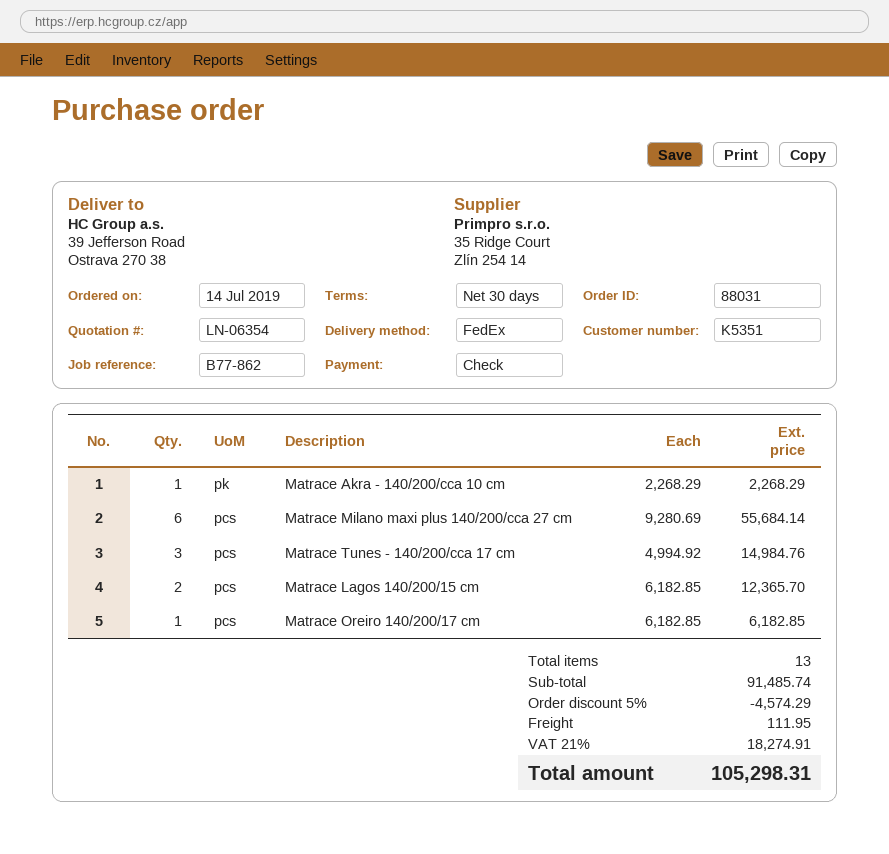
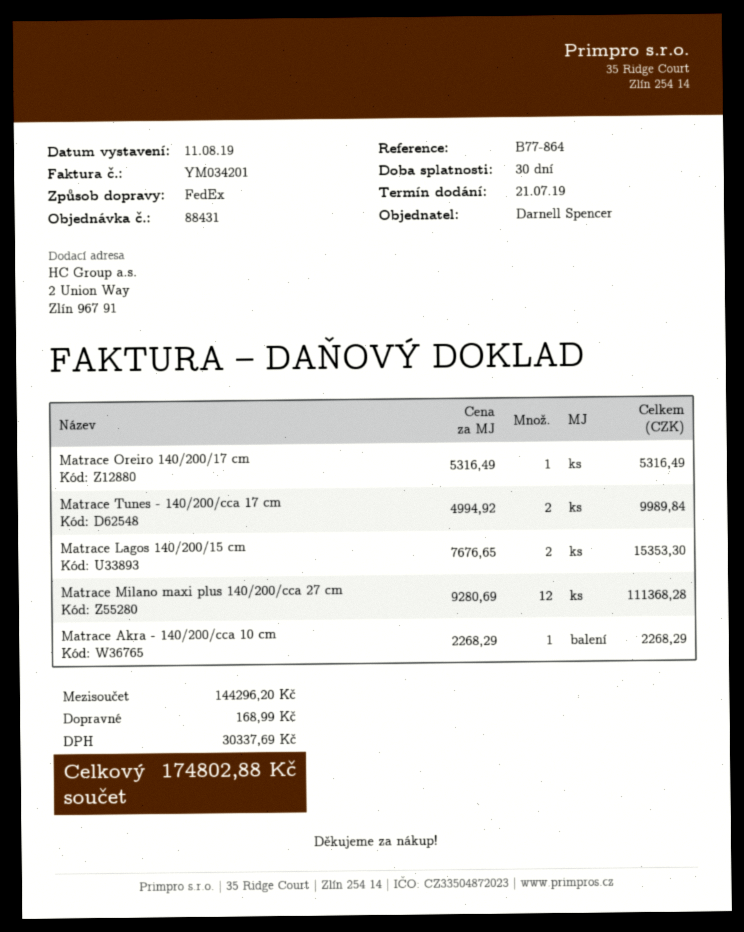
order number: 88031 -> 88431
reference: B77-862 -> B77-864
ship to: 39 Jefferson Road, Ostrava 270 38 -> 2 Union Way, Zlín 967 91
Matrace Milano maxi plus 140/200/cca 27 cm: 6 x 9280.69 = 55684.14 -> 12 x 9280.69 = 111368.28
Matrace Tunes - 140/200/cca 17 cm: 3 x 4994.92 = 14984.76 -> 2 x 4994.92 = 9989.84
Matrace Lagos 140/200/15 cm: 2 x 6182.85 = 12365.70 -> 2 x 7676.65 = 15353.30
Matrace Oreiro 140/200/17 cm: 1 x 6182.85 = 6182.85 -> 1 x 5316.49 = 5316.49
subtotal: 91485.74 -> 144296.20
discount: 5% = 4574.29 -> none
shipping: 111.95 -> 168.99
tax: 18274.91 -> 30337.69
total: 105298.31 -> 174802.88

